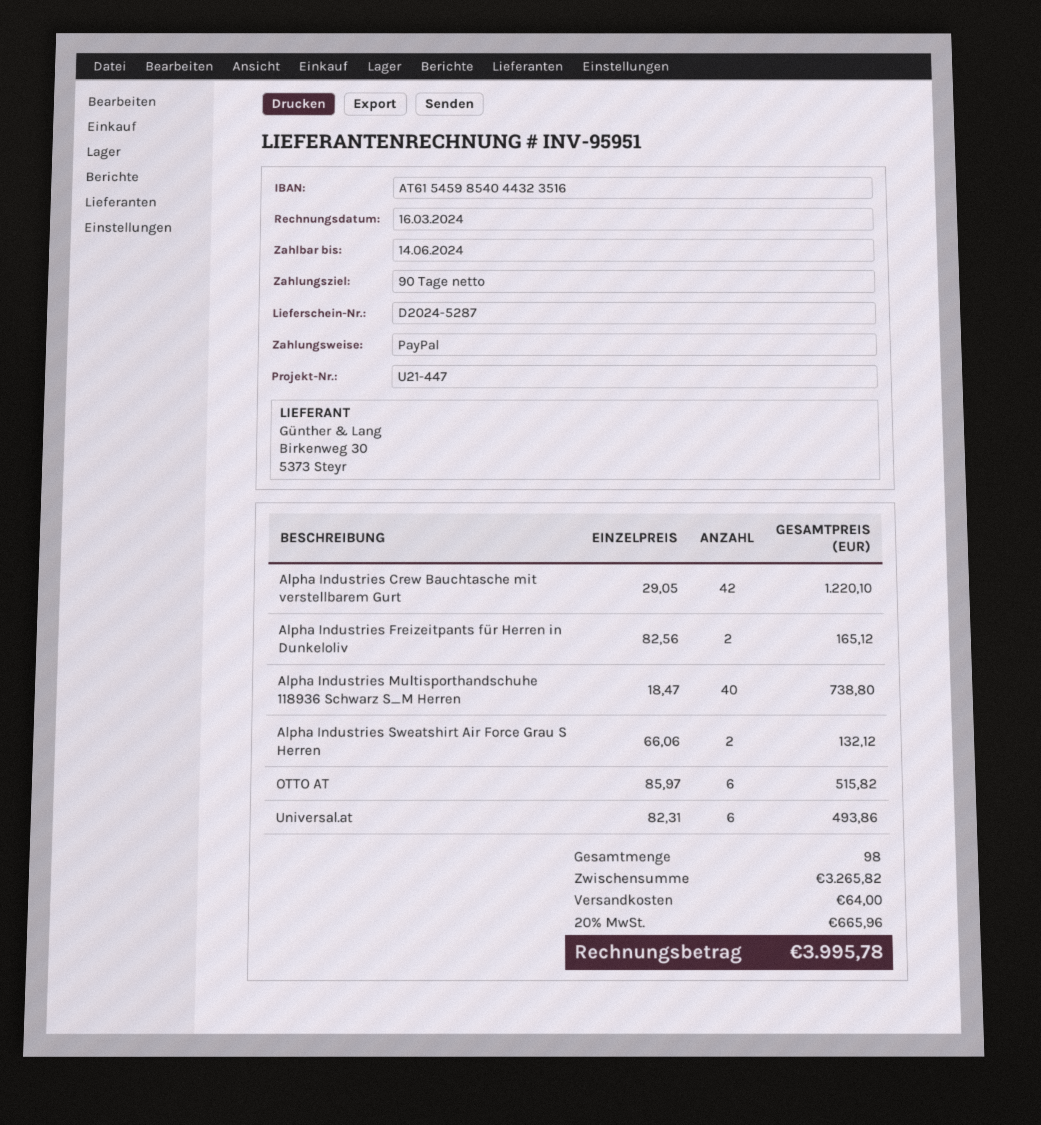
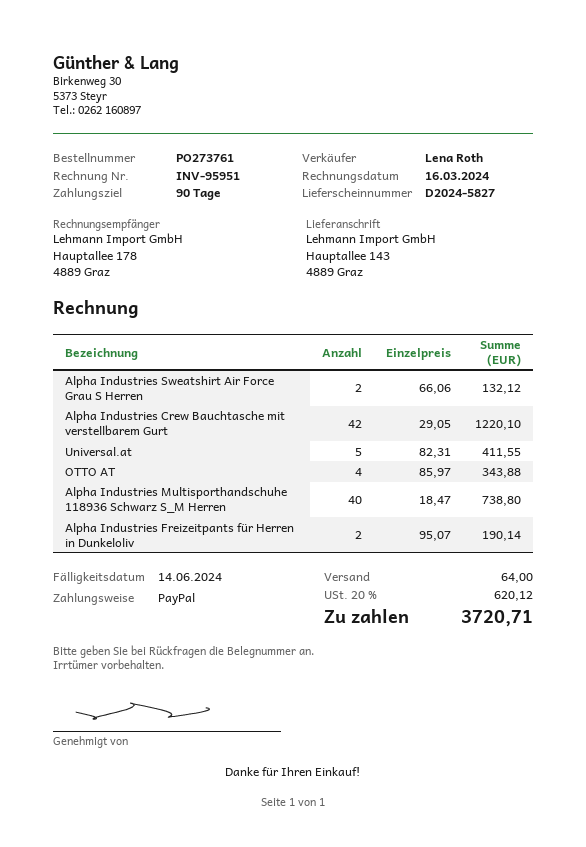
delivery note number: D2024-5287 -> D2024-5827
Alpha Industries Freizeitpants für Herren in Dunkeloliv: 2 x 82.56 = 165.12 -> 2 x 95.07 = 190.14
OTTO AT: 6 x 85.97 = 515.82 -> 4 x 85.97 = 343.88
Universal.at: 6 x 82.31 = 493.86 -> 5 x 82.31 = 411.55
tax: 20% = 665.96 -> 20% = 620.12
total: 3995.78 -> 3720.71

